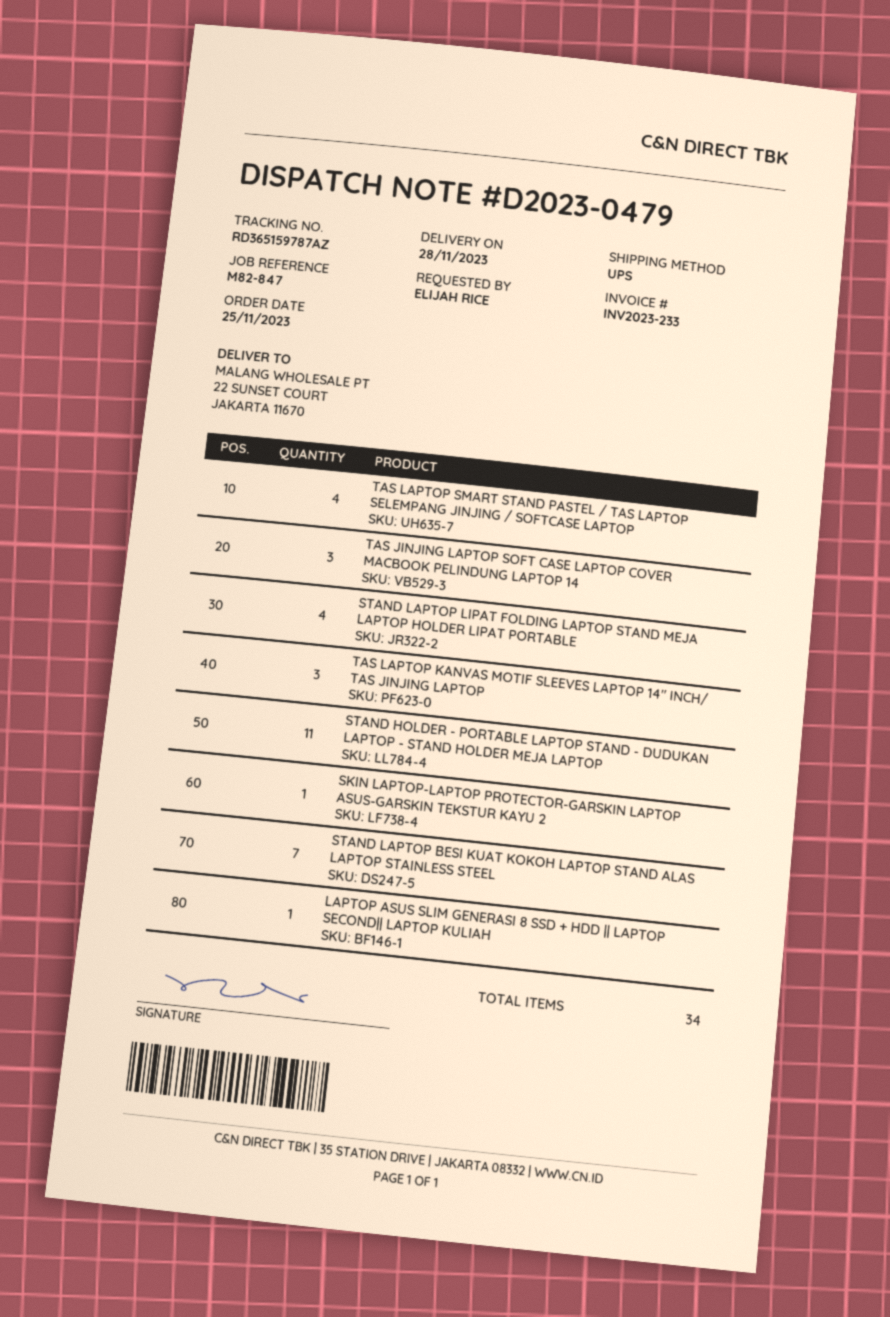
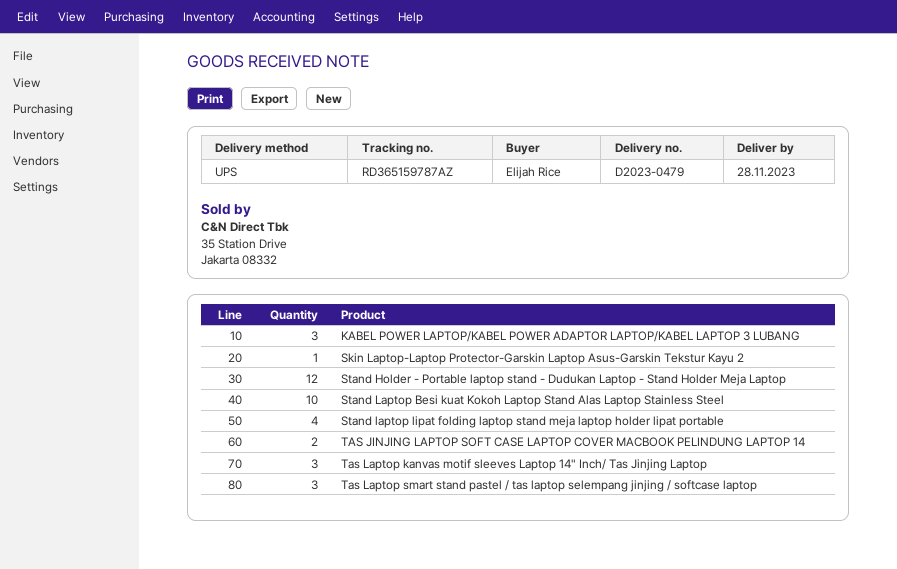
TAS LAPTOP SMART STAND PASTEL / TAS LAPTOP SELEMPANG JINJING / SOFTCASE LAPTOP: 4 -> 3
TAS JINJING LAPTOP SOFT CASE LAPTOP COVER MACBOOK PELINDUNG LAPTOP 14: 3 -> 2
STAND HOLDER - PORTABLE LAPTOP STAND - DUDUKAN LAPTOP - STAND HOLDER MEJA LAPTOP: 11 -> 12
STAND LAPTOP BESI KUAT KOKOH LAPTOP STAND ALAS LAPTOP STAINLESS STEEL: 7 -> 10
LAPTOP ASUS SLIM GENERASI 8 SSD + HDD || LAPTOP SECOND|| LAPTOP KULIAH: 1 -> none
KABEL POWER LAPTOP/KABEL POWER ADAPTOR LAPTOP/KABEL LAPTOP 3 LUBANG: none -> 3

